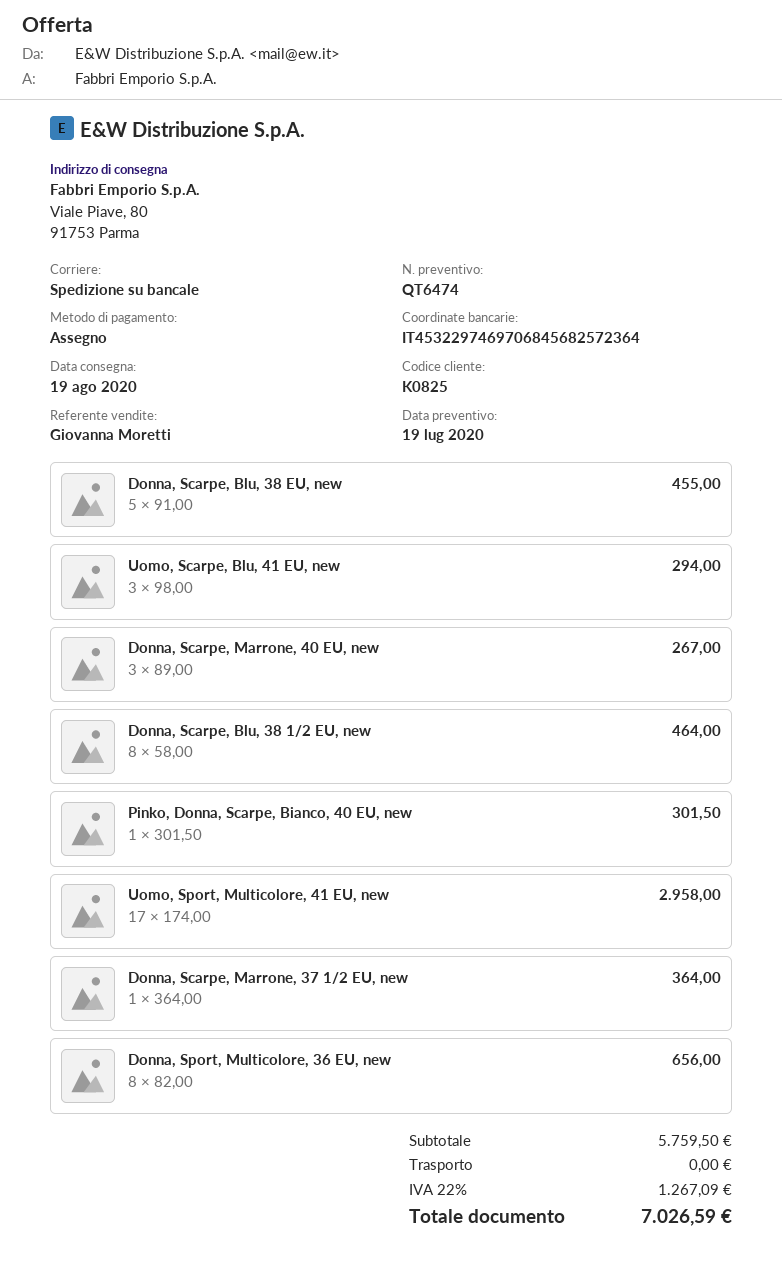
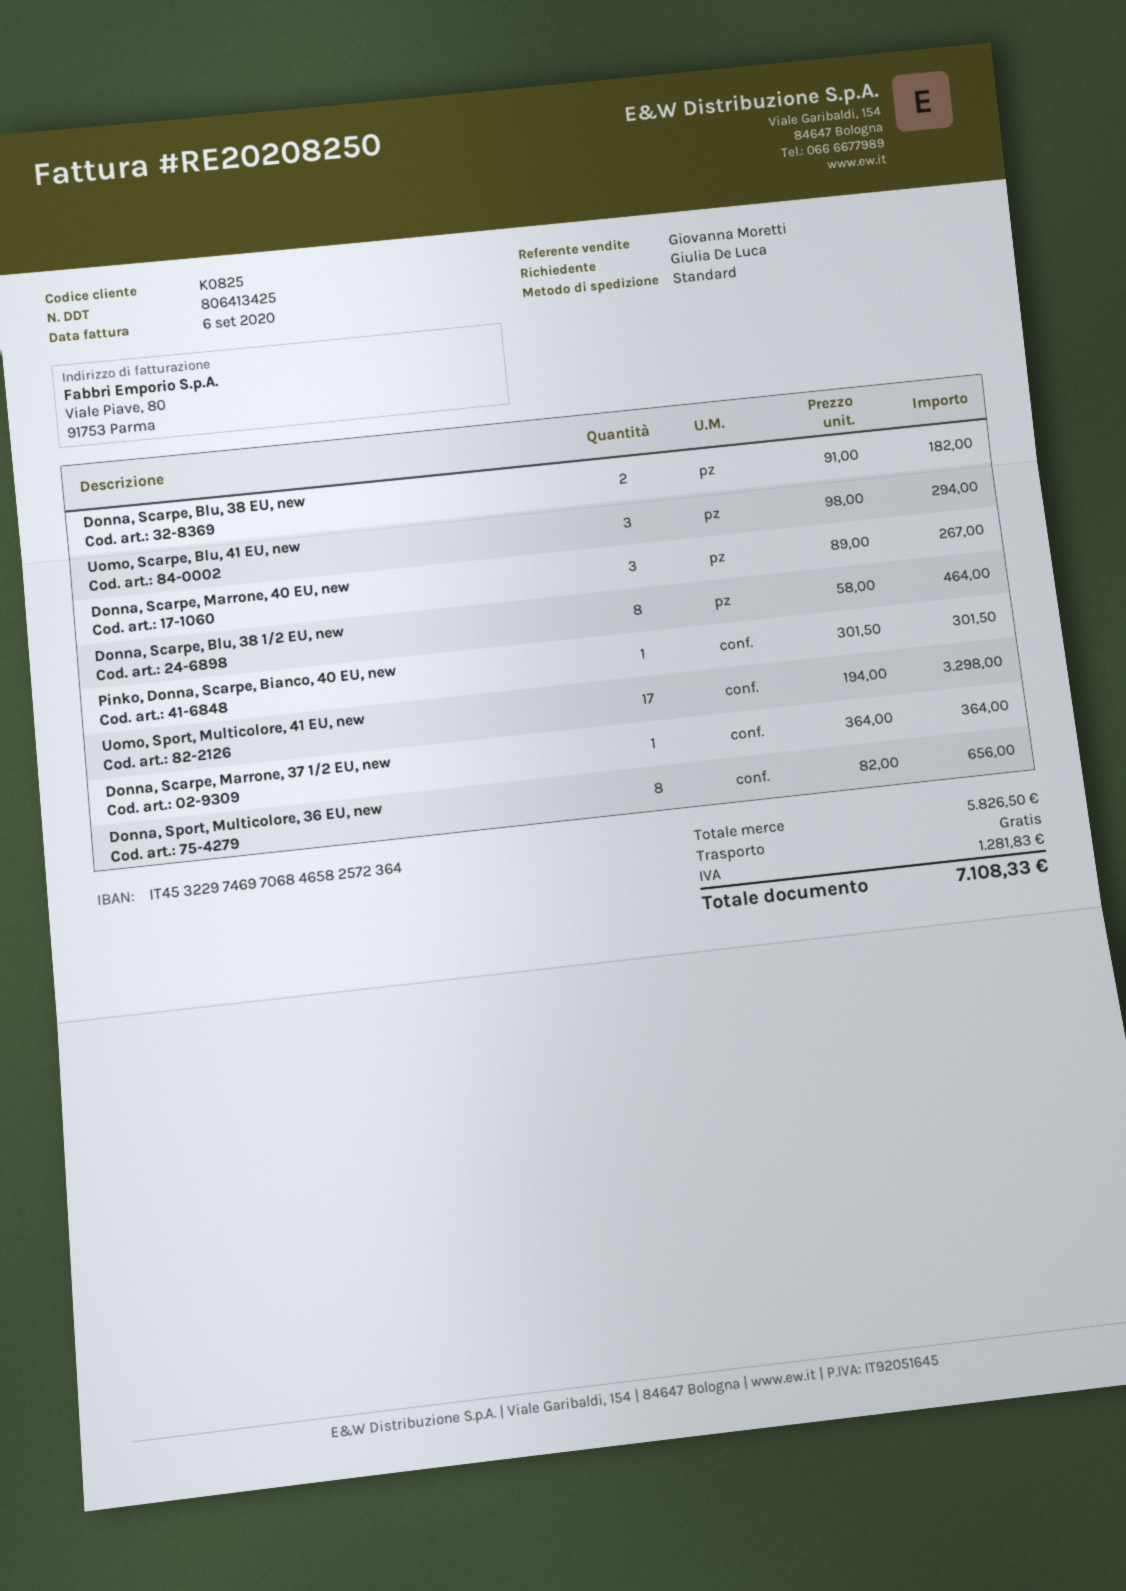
bank account: IT4532297469706845682572364 -> IT4532297469706846582572364
shipping method: pallet freight -> standard
Donna, Scarpe, Blu, 38 EU, new: 5 x 91.00 = 455.00 -> 2 x 91.00 = 182.00
Uomo, Sport, Multicolore, 41 EU, new: 17 x 174.00 = 2958.00 -> 17 x 194.00 = 3298.00
subtotal: 5759.50 -> 5826.50
tax: 1267.09 -> 1281.83
total: 7026.59 -> 7108.33

